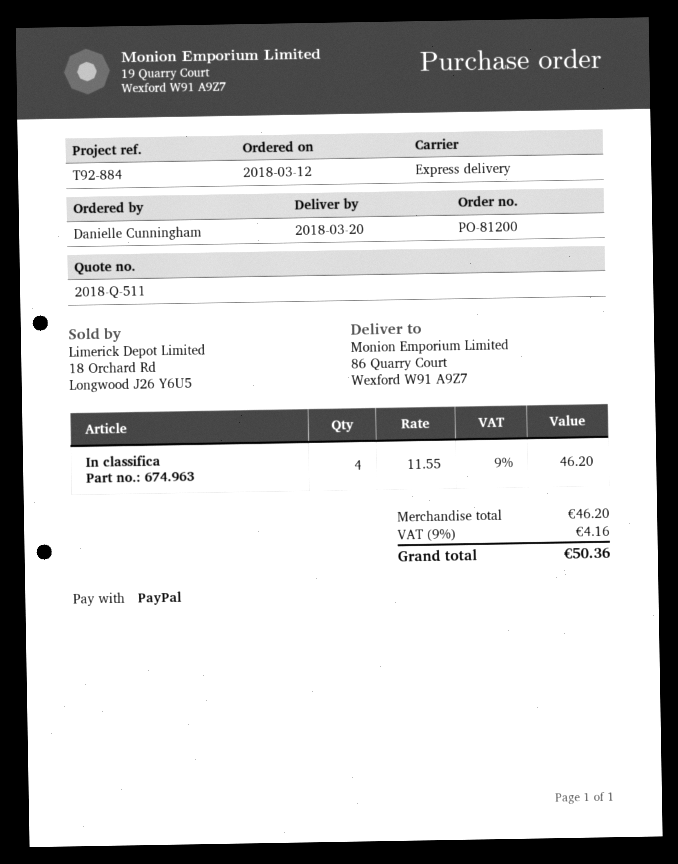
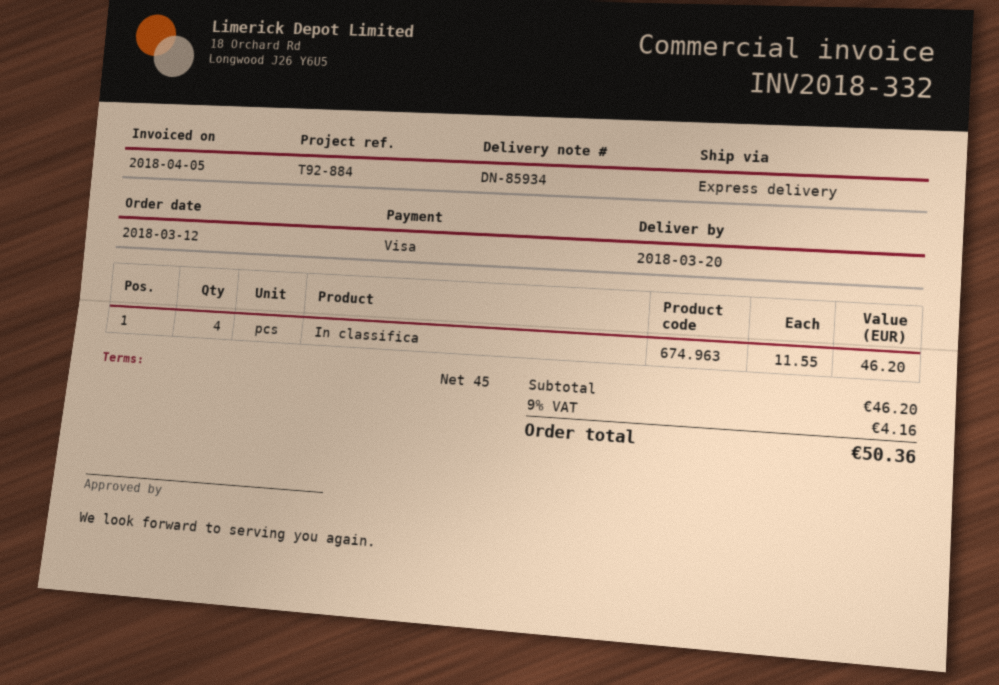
payment method: PayPal -> Visa

